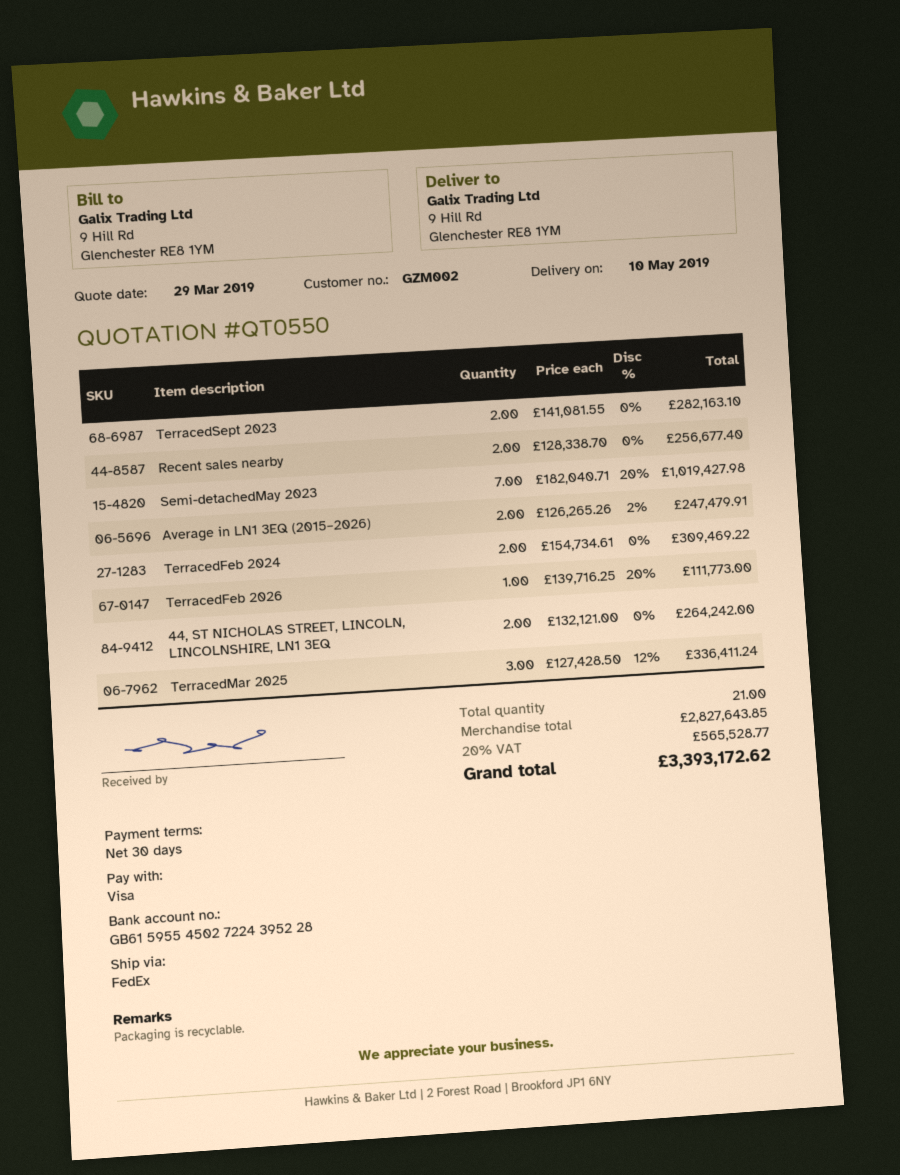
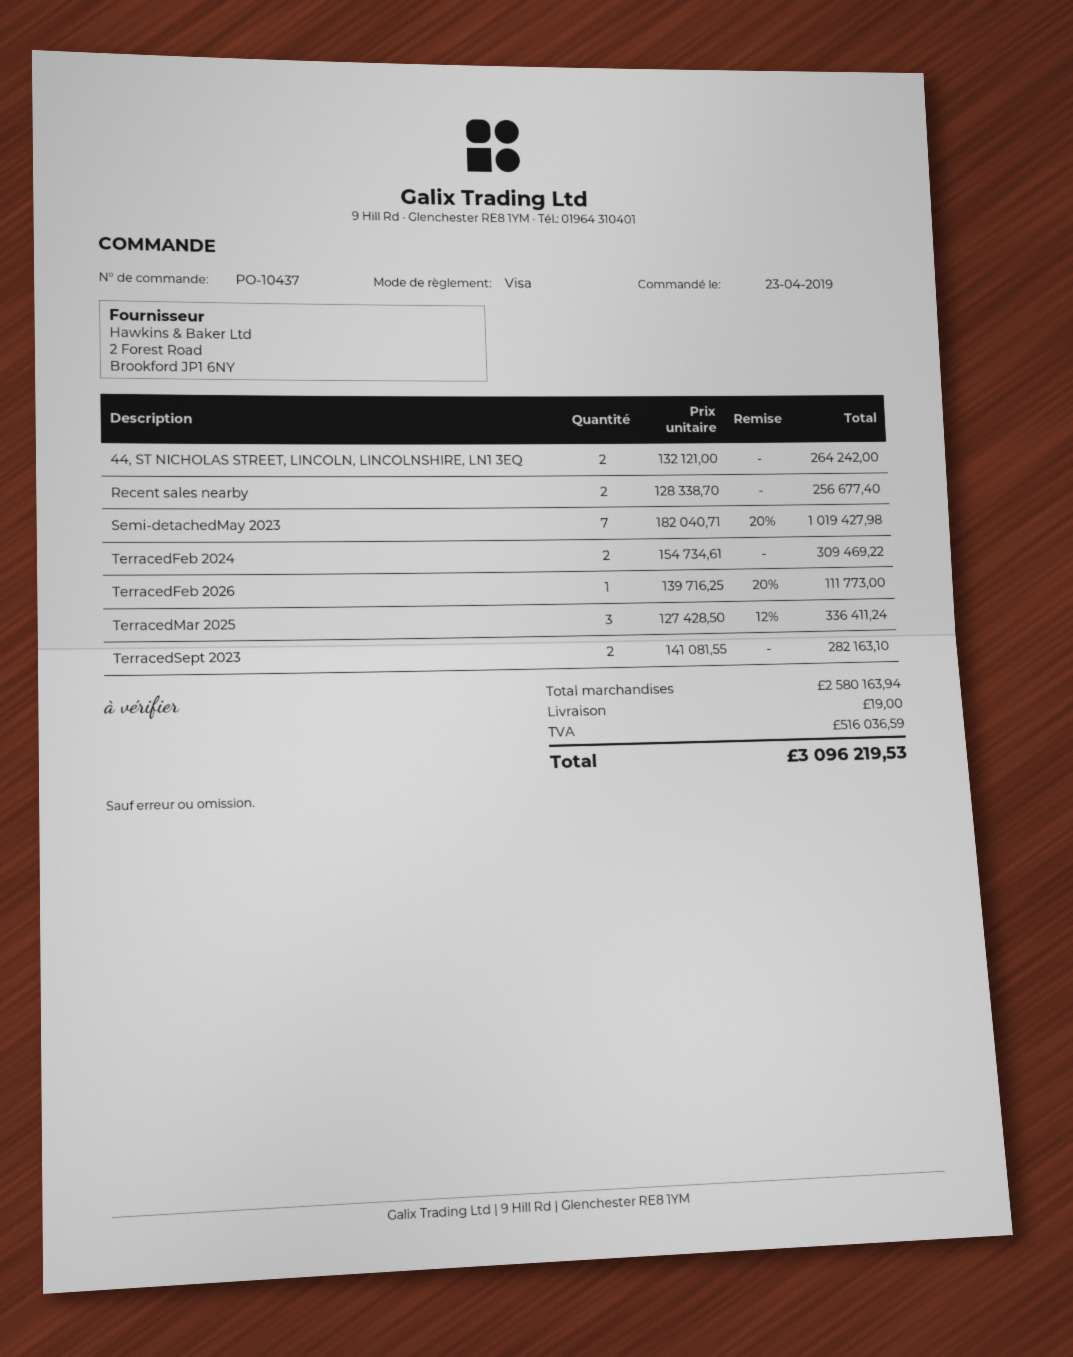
Average in LN1 3EQ (2015–2026): 2 x 126265.26 - 2% = 247479.91 -> none
subtotal: 2827643.85 -> 2580163.94
shipping: none -> 19.00
tax: 565528.77 -> 516036.59
total: 3393172.62 -> 3096219.53

